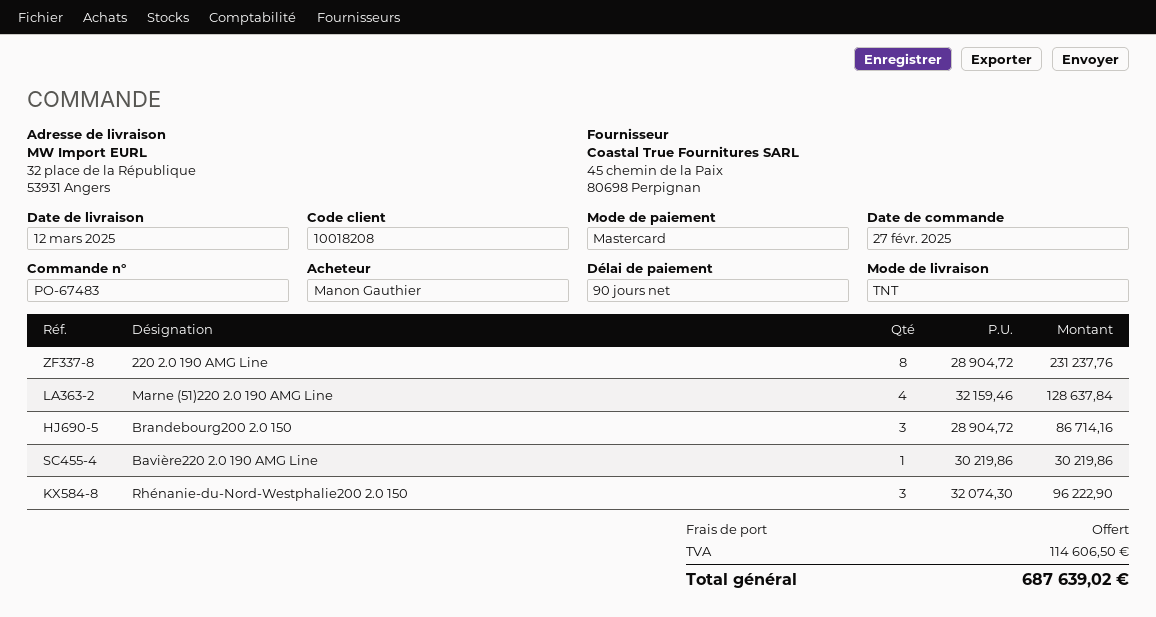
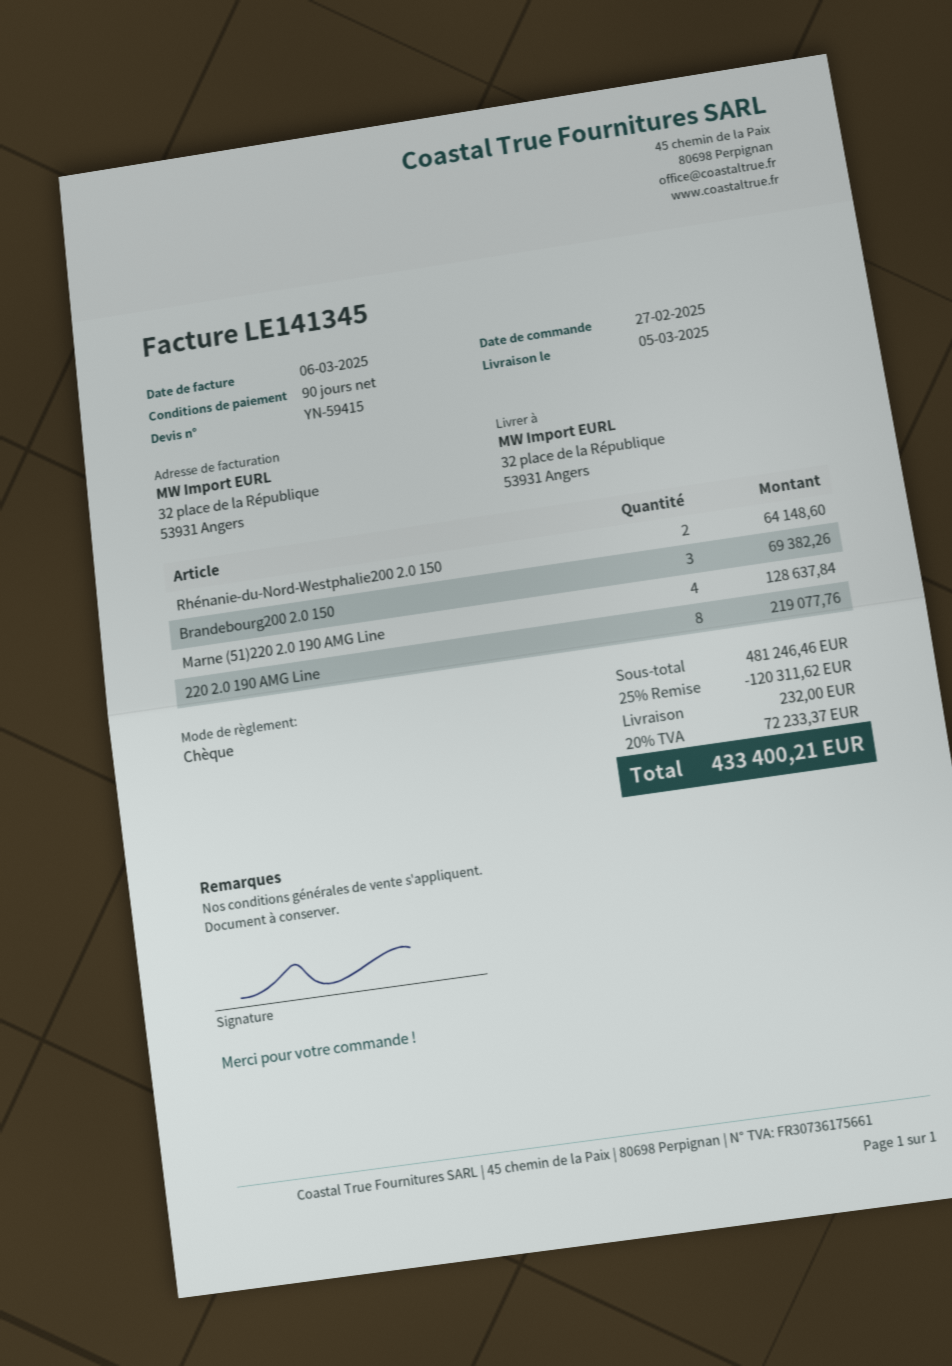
delivery date: 2025-03-12 -> 2025-03-05
payment method: Mastercard -> cheque
220 2.0 190 AMG Line: 8 for 231237.76 -> 8 for 219077.76
Brandebourg200 2.0 150: 3 for 86714.16 -> 3 for 69382.26
Bavière220 2.0 190 AMG Line: 1 for 30219.86 -> none
Rhénanie-du-Nord-Westphalie200 2.0 150: 3 for 96222.90 -> 2 for 64148.60
discount: none -> 25% = 120311.62
shipping: 0.00 -> 232.00
tax: 114606.50 -> 72233.37
total: 687639.02 -> 433400.21

